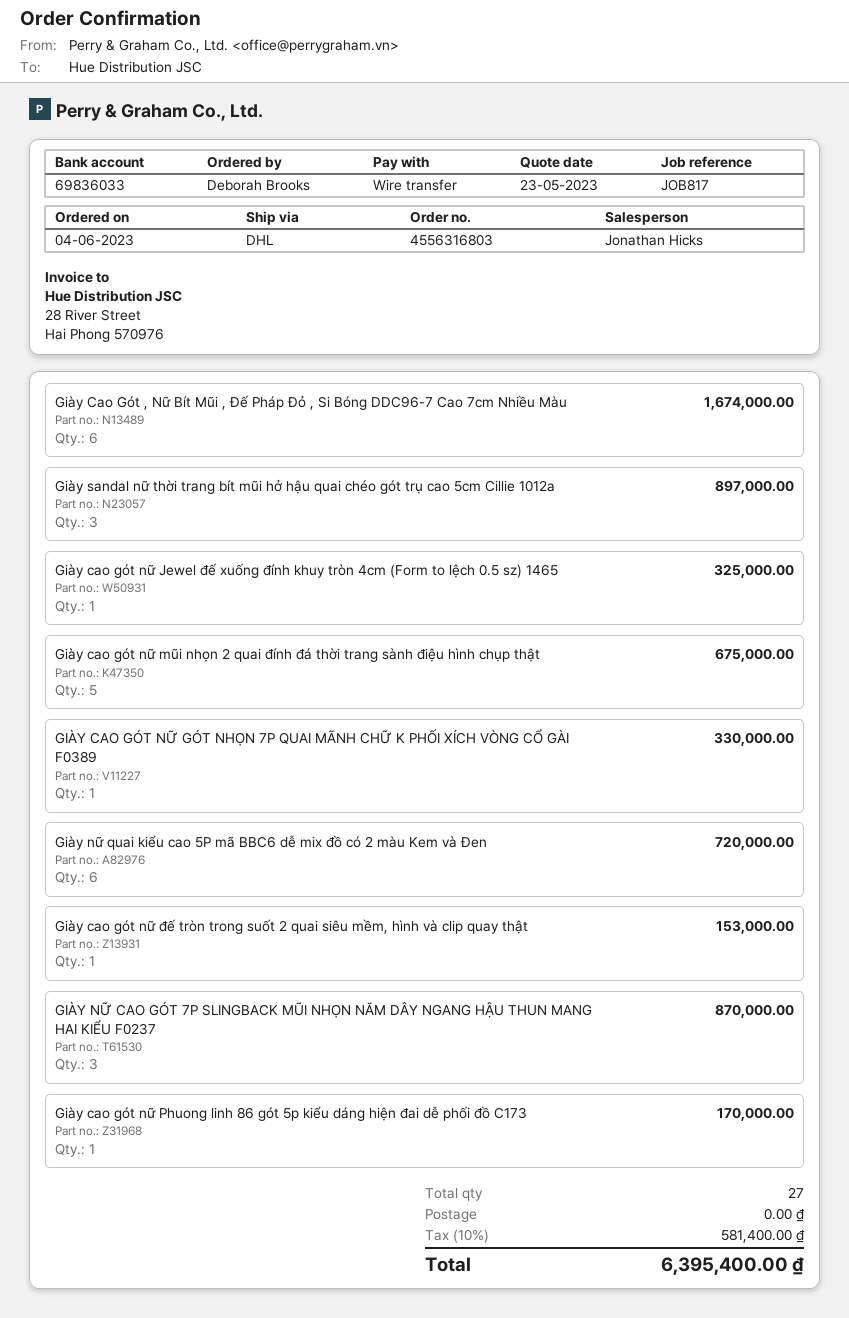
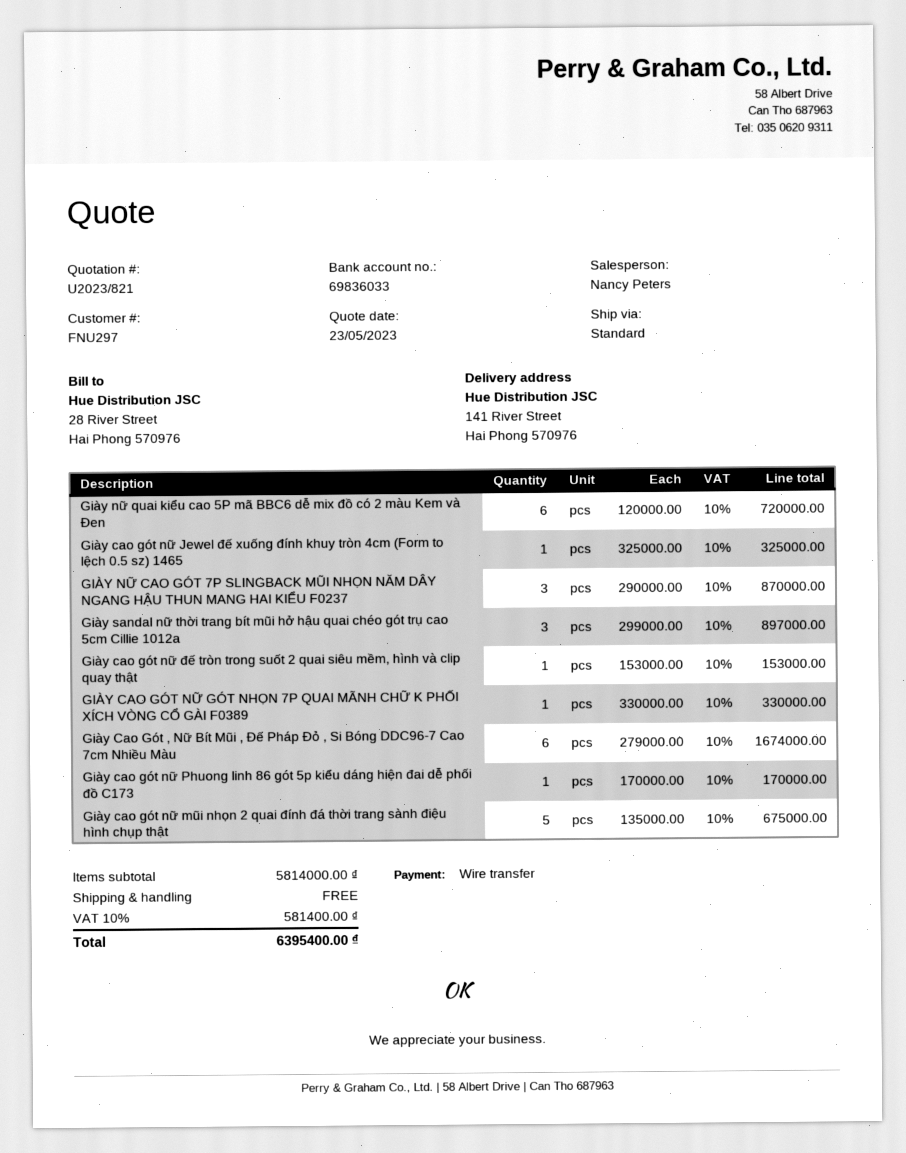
sales rep: Jonathan Hicks -> Nancy Peters
shipping method: DHL -> standard

